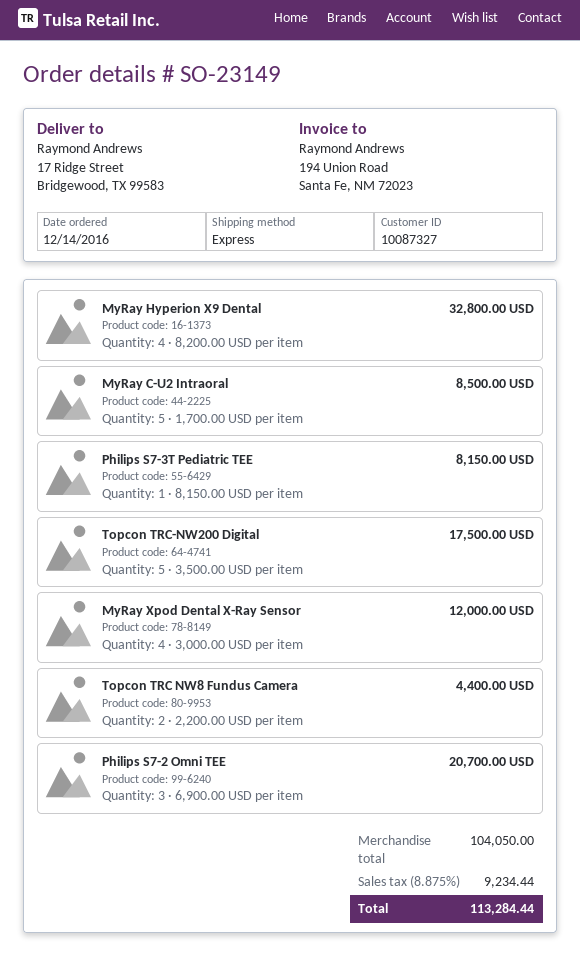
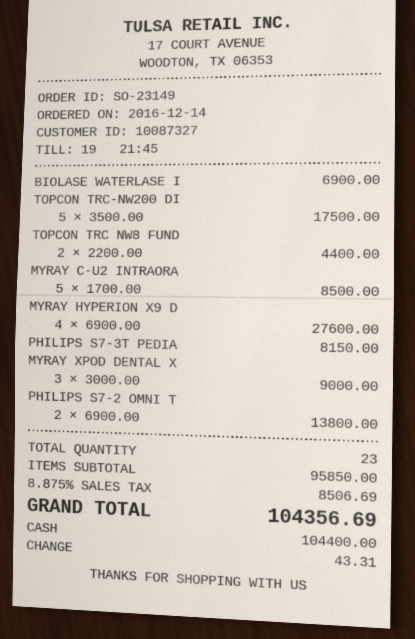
MyRay Hyperion X9 Dental: 4 x 8200.00 = 32800.00 -> 4 x 6900.00 = 27600.00
MyRay Xpod Dental X-Ray Sensor: 4 x 3000.00 = 12000.00 -> 3 x 3000.00 = 9000.00
Philips S7-2 Omni TEE: 3 x 6900.00 = 20700.00 -> 2 x 6900.00 = 13800.00
BIOLASE WATERLASE I: none -> 1 x 6900.00 = 6900.00
subtotal: 104050.00 -> 95850.00
tax: 8.875% = 9234.44 -> 8.875% = 8506.69
total: 113284.44 -> 104356.69

